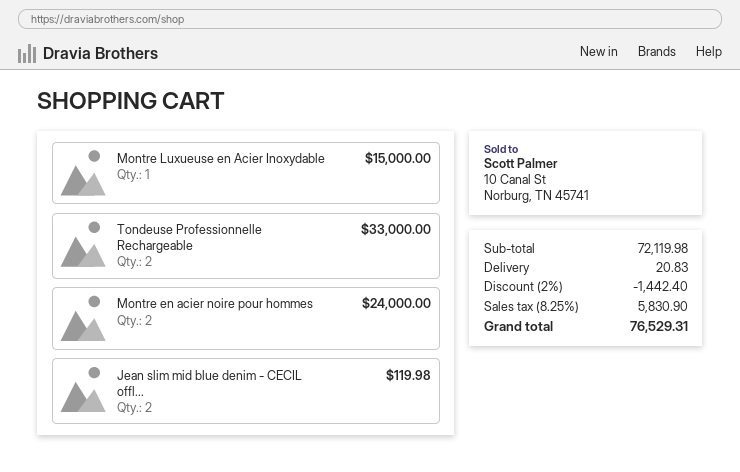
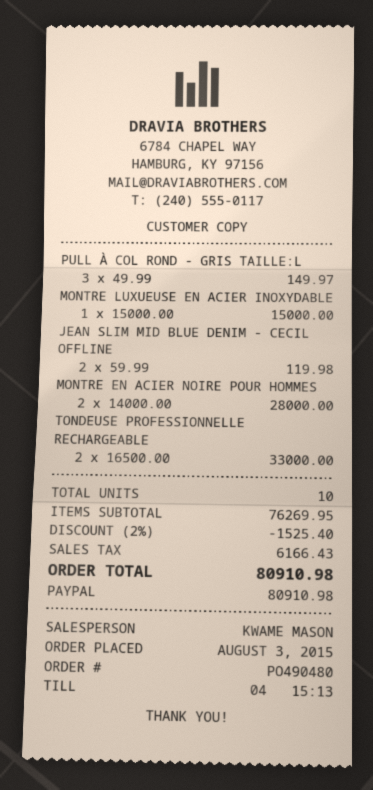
Montre en acier noire pour hommes: 2 for 24000.00 -> 2 for 28000.00
PULL À COL ROND - GRIS TAILLE:L: none -> 3 for 149.97
subtotal: 72119.98 -> 76269.95
discount: 2% = 1442.40 -> 2% = 1525.40
shipping: 20.83 -> none
tax: 5830.90 -> 6166.43
total: 76529.31 -> 80910.98

